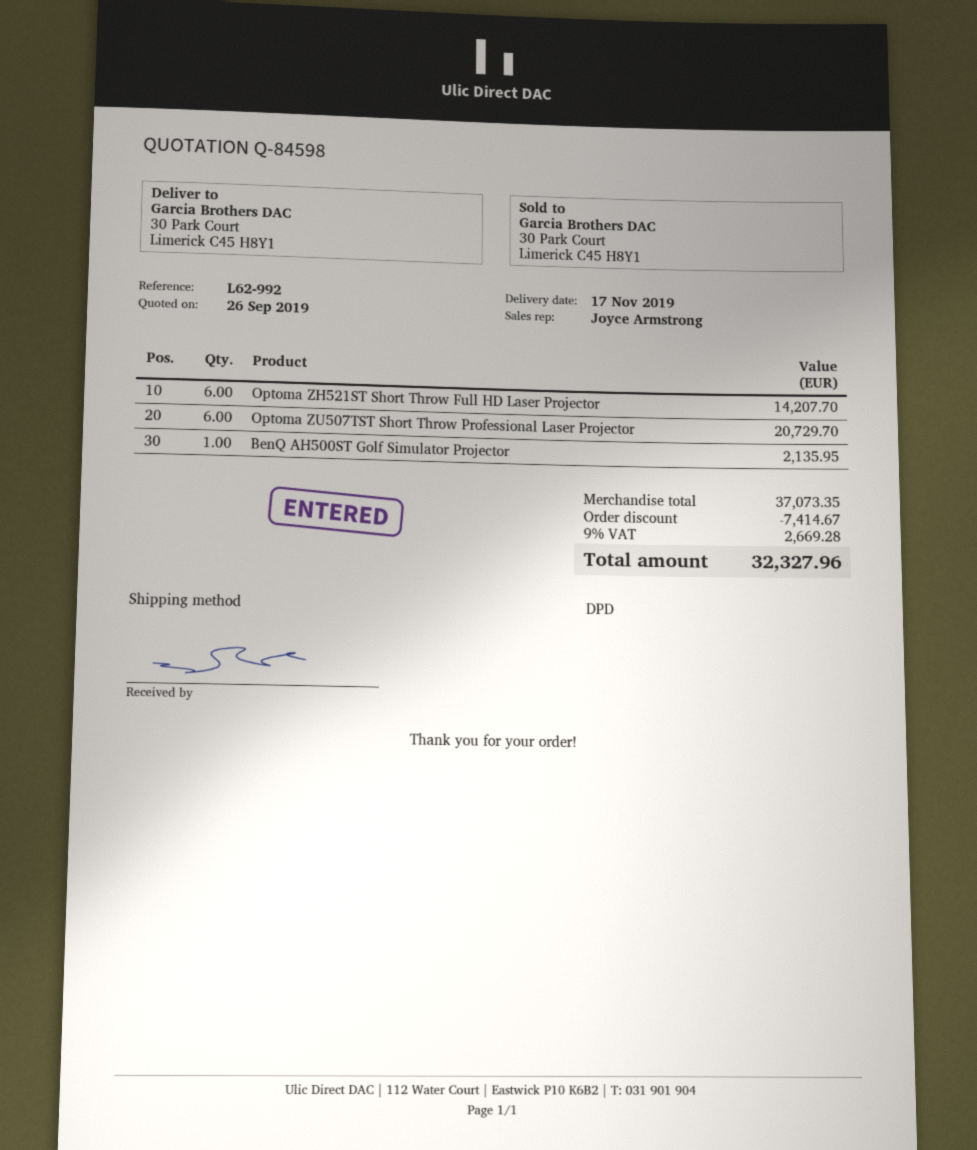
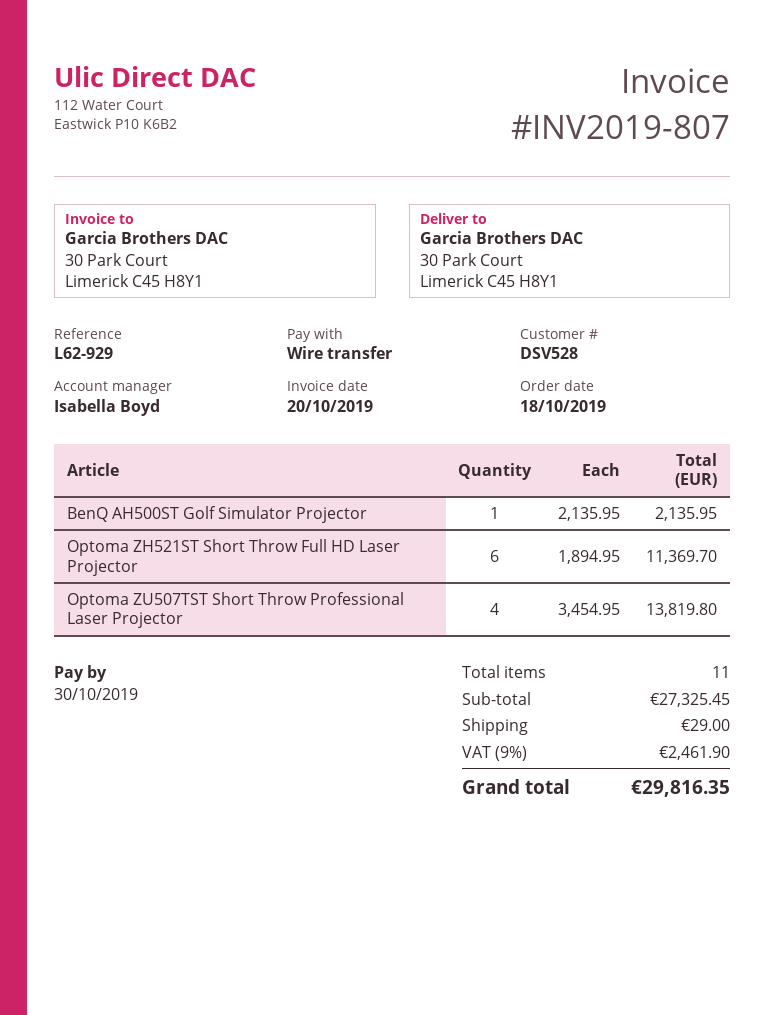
reference: L62-992 -> L62-929
sales rep: Joyce Armstrong -> Isabella Boyd
Optoma ZH521ST Short Throw Full HD Laser Projector: 6 for 14207.70 -> 6 for 11369.70
Optoma ZU507TST Short Throw Professional Laser Projector: 6 for 20729.70 -> 4 for 13819.80
subtotal: 37073.35 -> 27325.45
discount: 7414.67 -> none
shipping: none -> 29.00
tax: 9% = 2669.28 -> 9% = 2461.90
total: 32327.96 -> 29816.35

